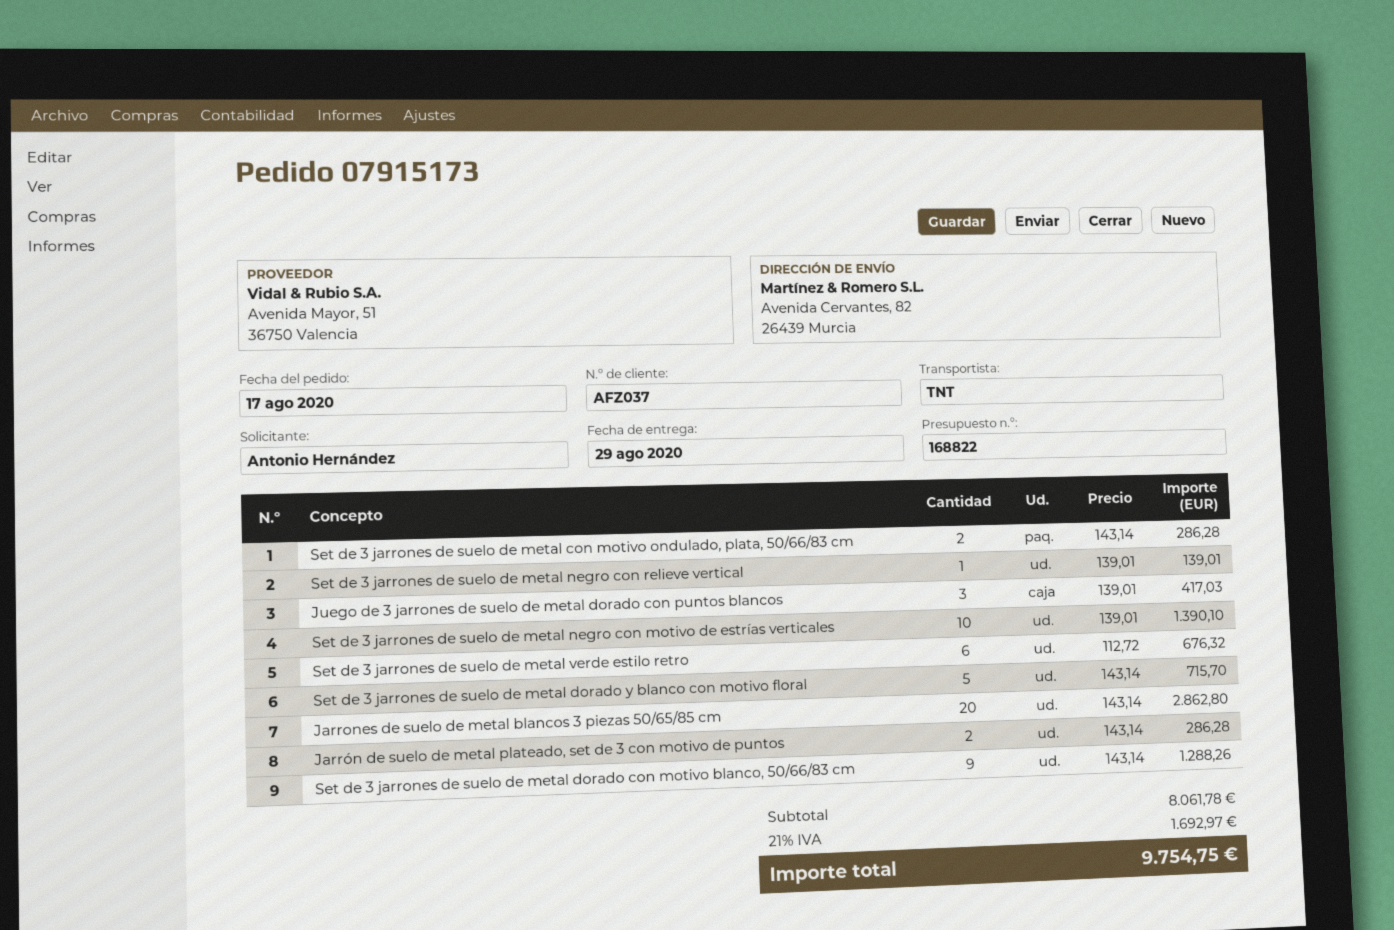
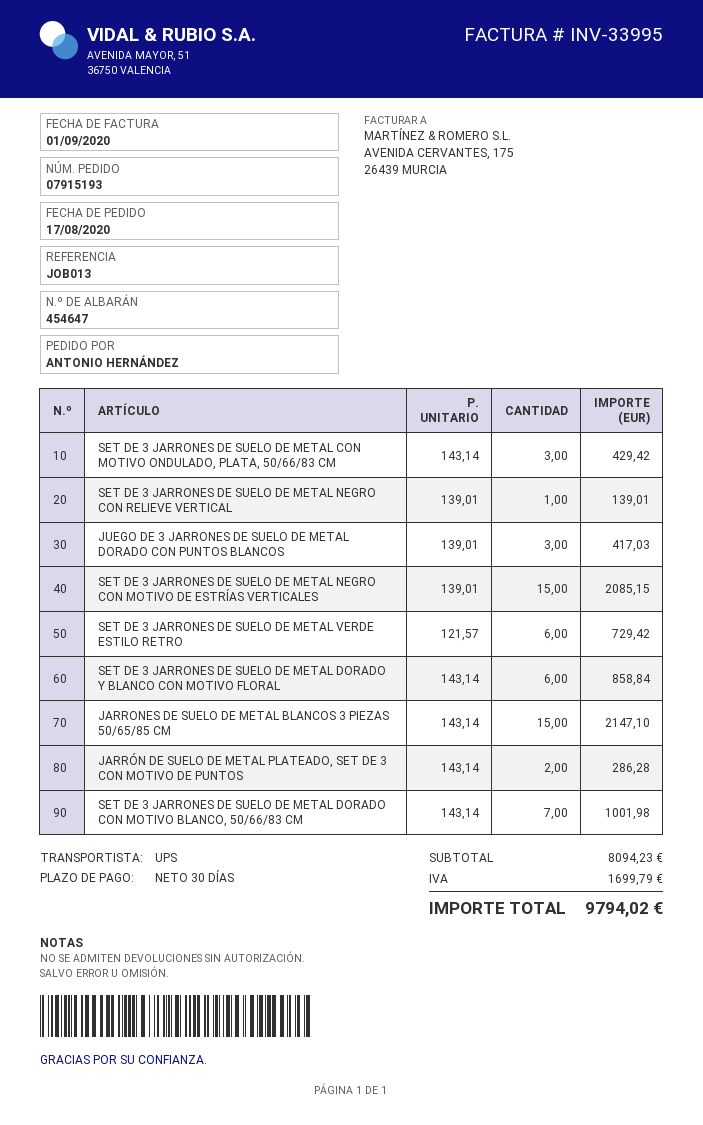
order number: 07915173 -> 07915193
shipping method: TNT -> UPS
Set de 3 jarrones de suelo de metal con motivo ondulado, plata, 50/66/83 cm: 2 x 143.14 = 286.28 -> 3 x 143.14 = 429.42
Set de 3 jarrones de suelo de metal negro con motivo de estrías verticales: 10 x 139.01 = 1390.10 -> 15 x 139.01 = 2085.15
Set de 3 jarrones de suelo de metal verde estilo retro: 6 x 112.72 = 676.32 -> 6 x 121.57 = 729.42
Set de 3 jarrones de suelo de metal dorado y blanco con motivo floral: 5 x 143.14 = 715.70 -> 6 x 143.14 = 858.84
Jarrones de suelo de metal blancos 3 piezas 50/65/85 cm: 20 x 143.14 = 2862.80 -> 15 x 143.14 = 2147.10
Set de 3 jarrones de suelo de metal dorado con motivo blanco, 50/66/83 cm: 9 x 143.14 = 1288.26 -> 7 x 143.14 = 1001.98
subtotal: 8061.78 -> 8094.23
tax: 1692.97 -> 1699.79
total: 9754.75 -> 9794.02

